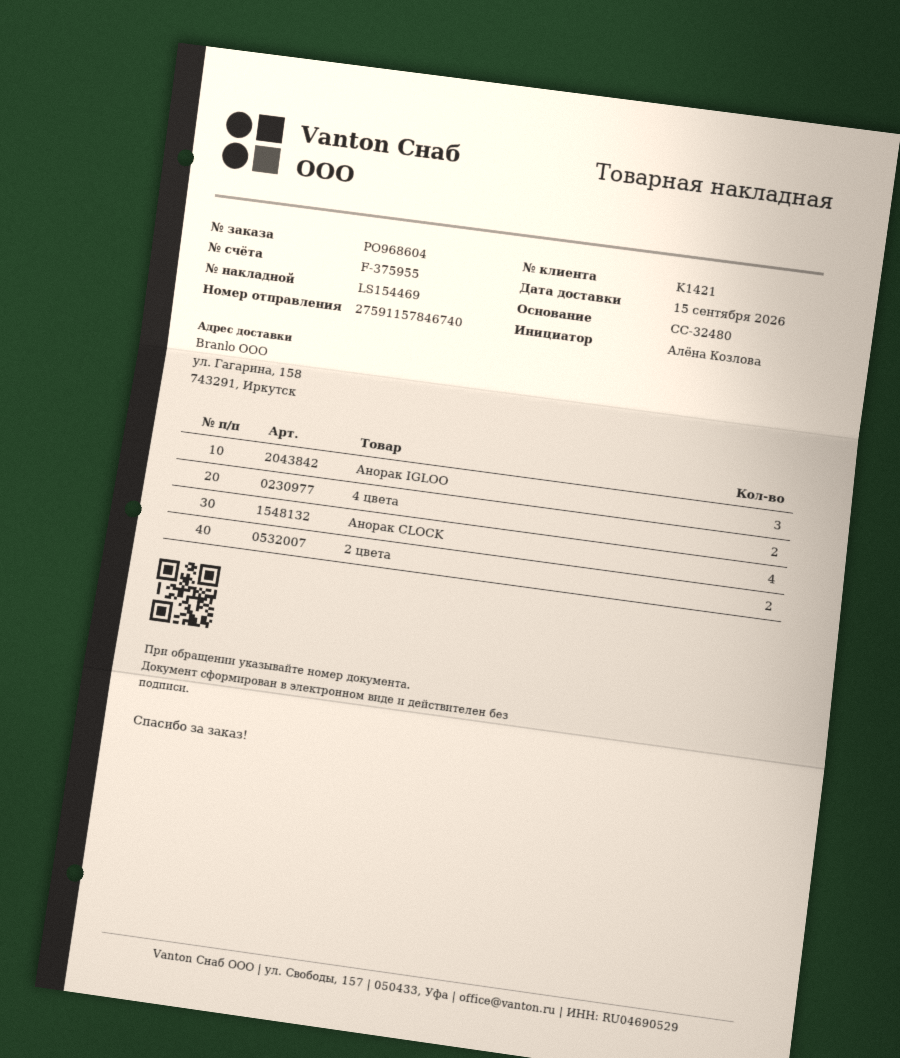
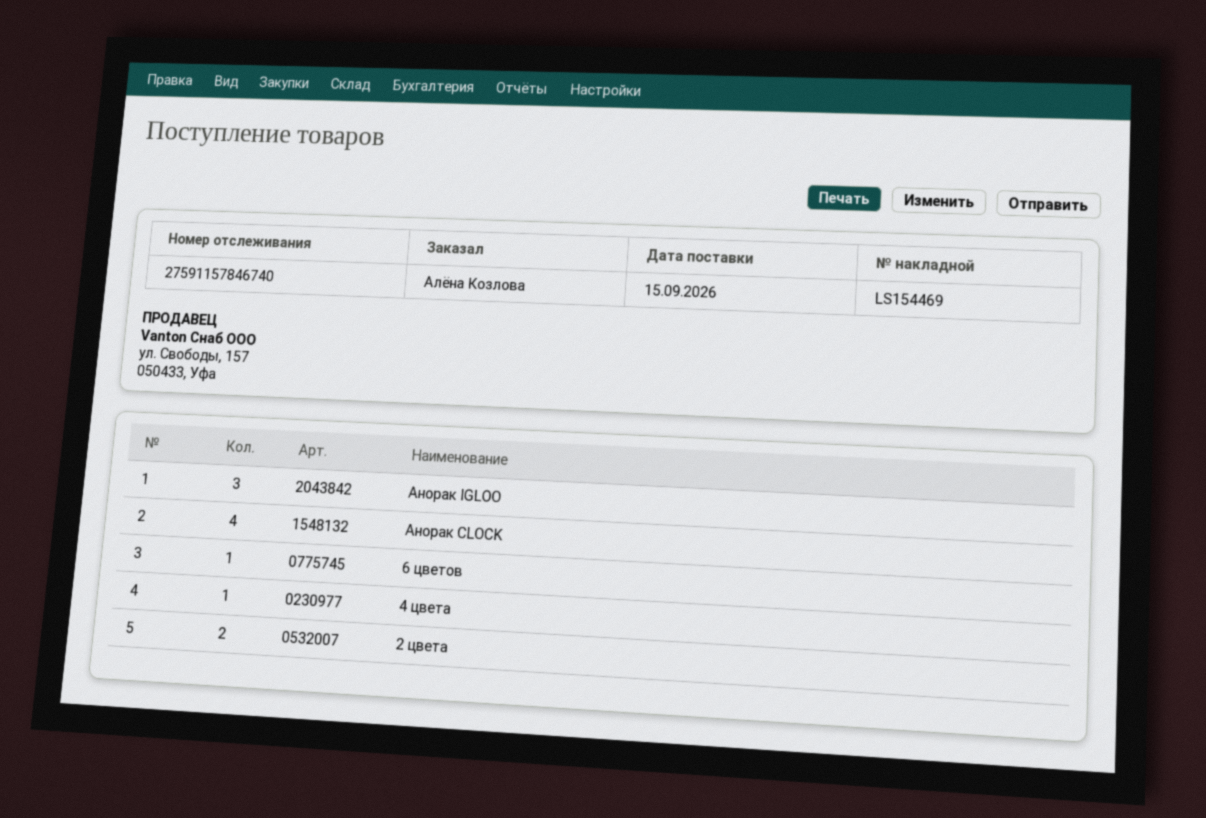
4 цвета: 2 -> 1
6 цветов: none -> 1

